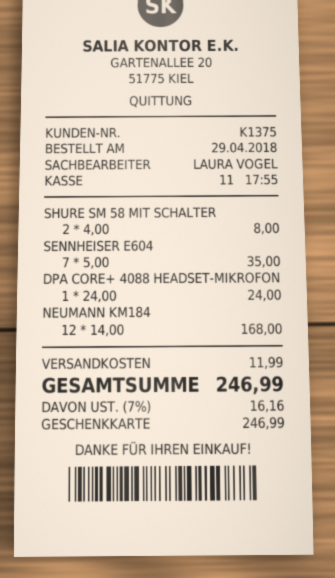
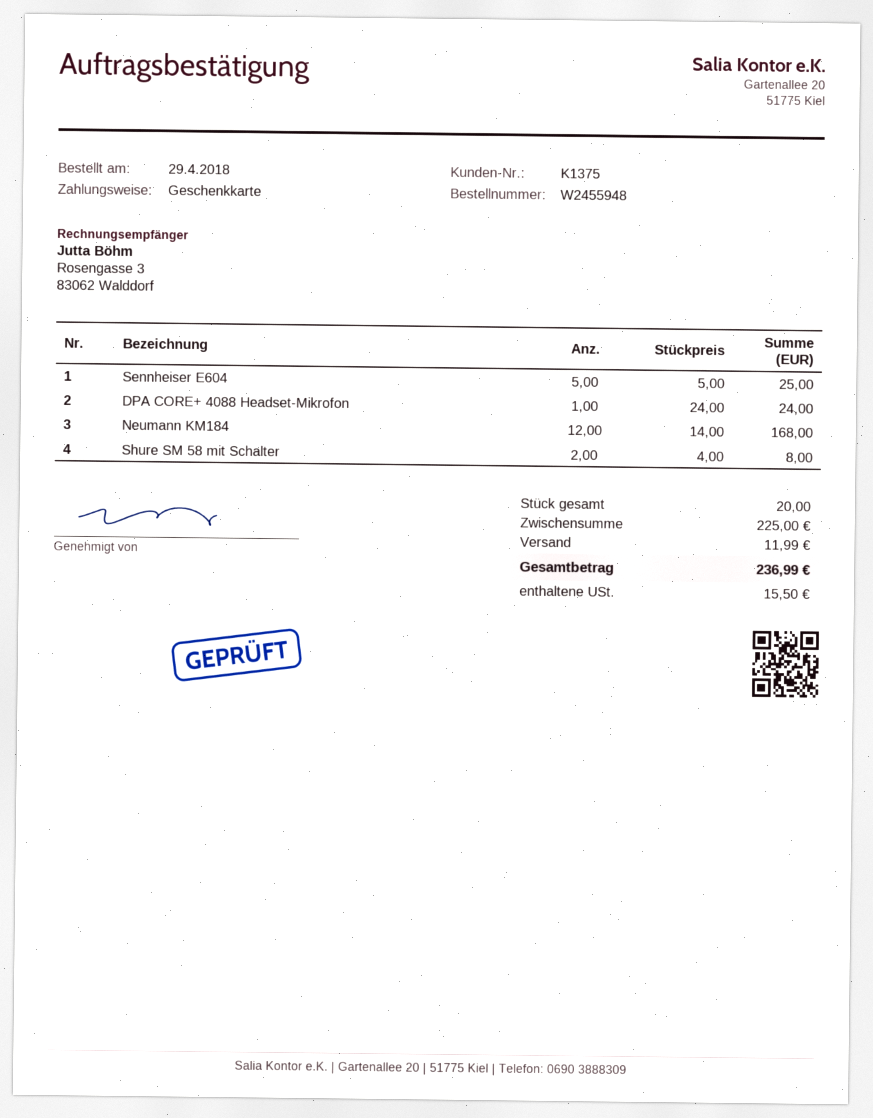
SENNHEISER E604: 7 x 5.00 = 35.00 -> 5 x 5.00 = 25.00
tax: 16.16 -> 15.50
total: 246.99 -> 236.99

